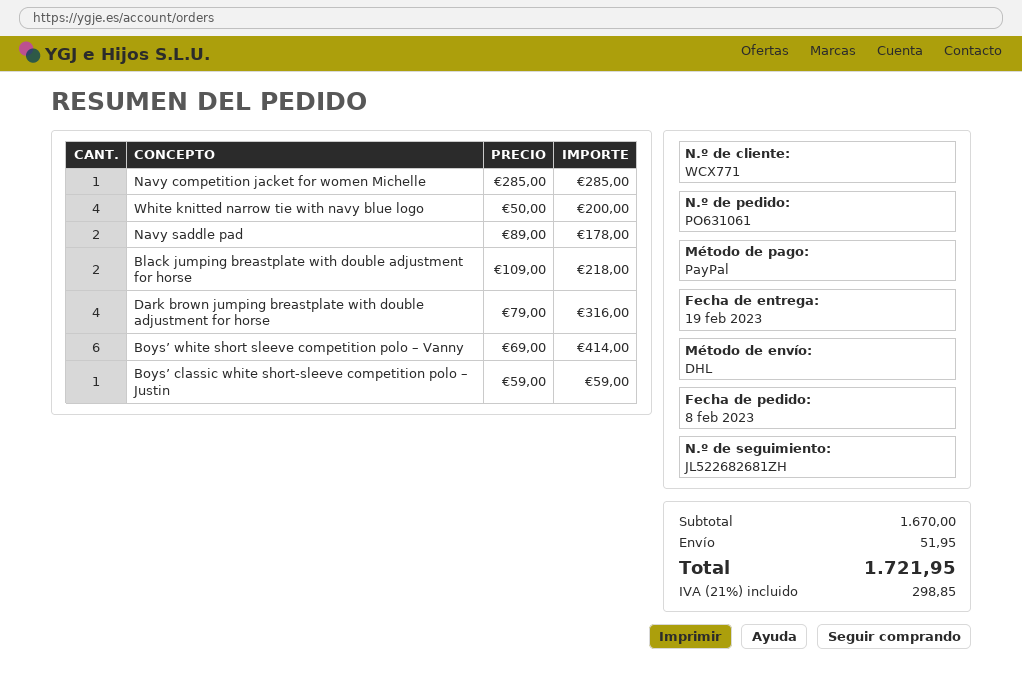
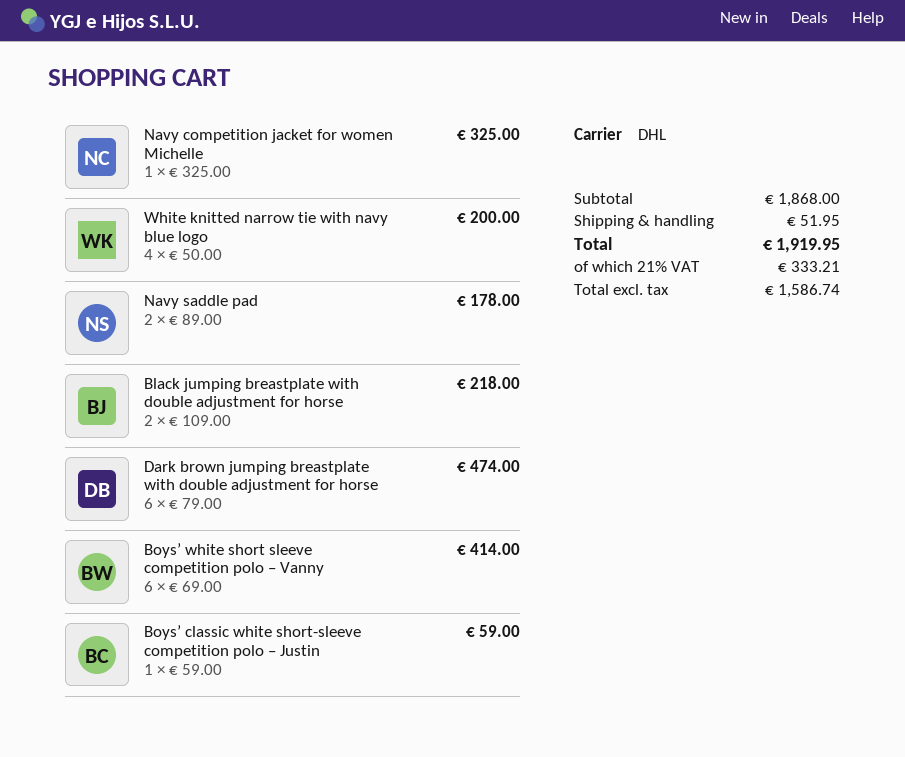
Navy competition jacket for women Michelle: 1 x 285.00 = 285.00 -> 1 x 325.00 = 325.00
Dark brown jumping breastplate with double adjustment for horse: 4 x 79.00 = 316.00 -> 6 x 79.00 = 474.00
subtotal: 1670.00 -> 1868.00
tax: 21% = 298.85 -> 21% = 333.21
total: 1721.95 -> 1919.95

